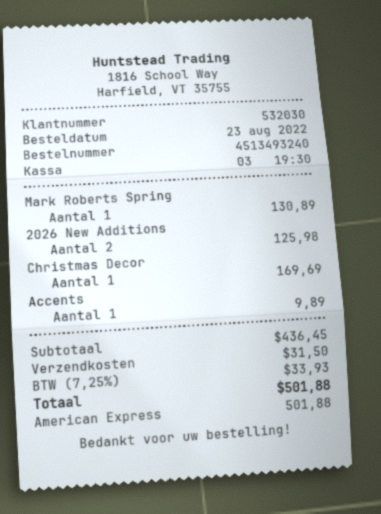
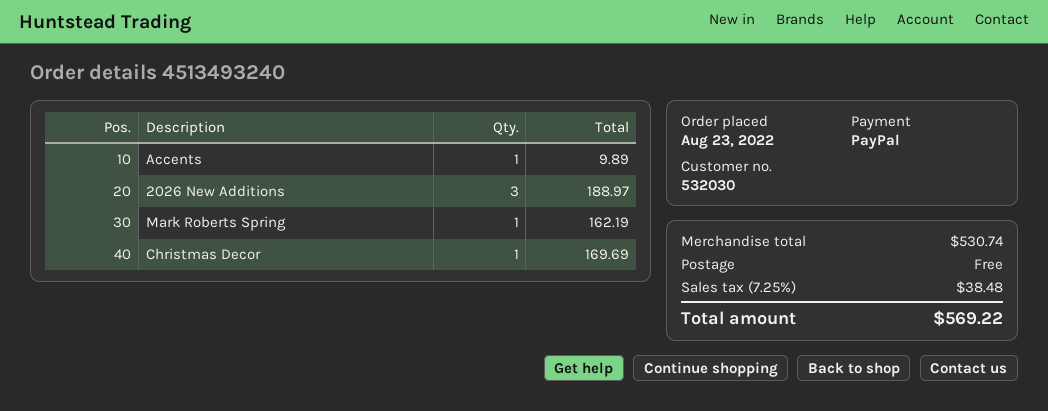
payment method: American Express -> PayPal
Mark Roberts Spring: 1 for 130.89 -> 1 for 162.19
2026 New Additions: 2 for 125.98 -> 3 for 188.97
subtotal: 436.45 -> 530.74
shipping: 31.50 -> 0.00
tax: 7.25% = 33.93 -> 7.25% = 38.48
total: 501.88 -> 569.22

